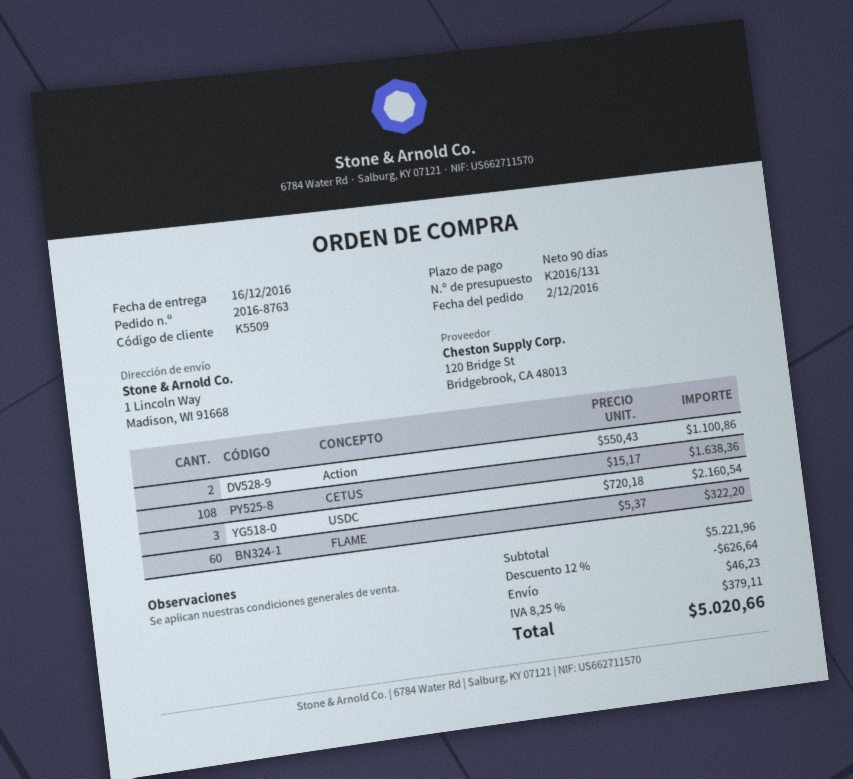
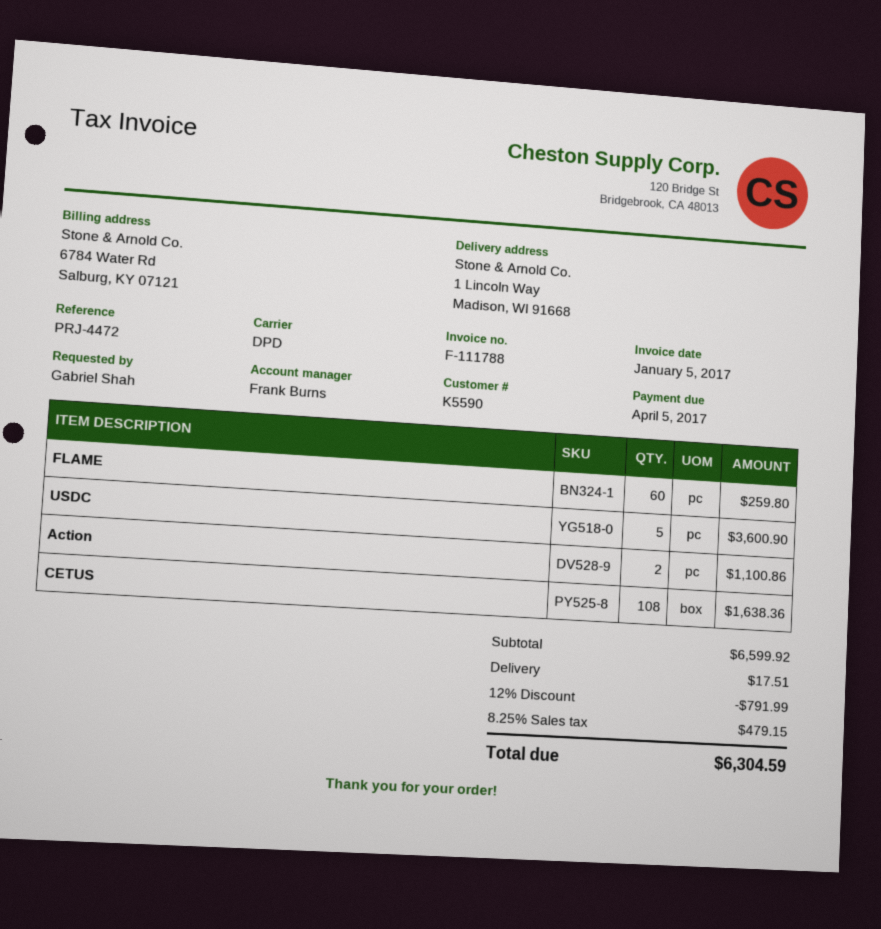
customer number: K5509 -> K5590
USDC: 3 for 2160.54 -> 5 for 3600.90
FLAME: 60 for 322.20 -> 60 for 259.80
subtotal: 5221.96 -> 6599.92
discount: 12% = 626.64 -> 12% = 791.99
shipping: 46.23 -> 17.51
tax: 8.25% = 379.11 -> 8.25% = 479.15
total: 5020.66 -> 6304.59

